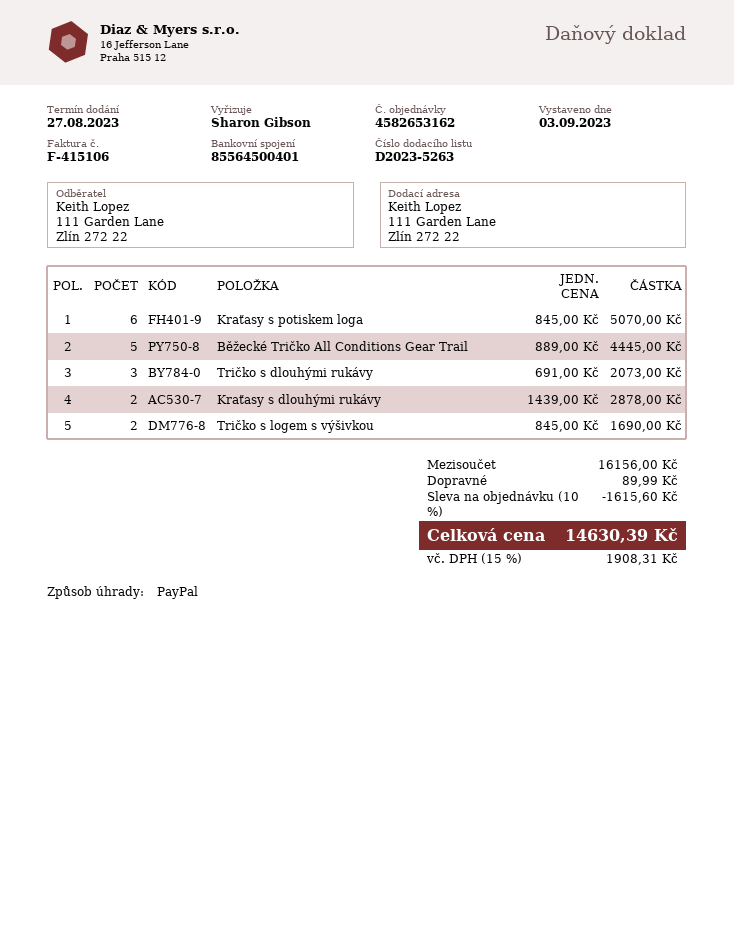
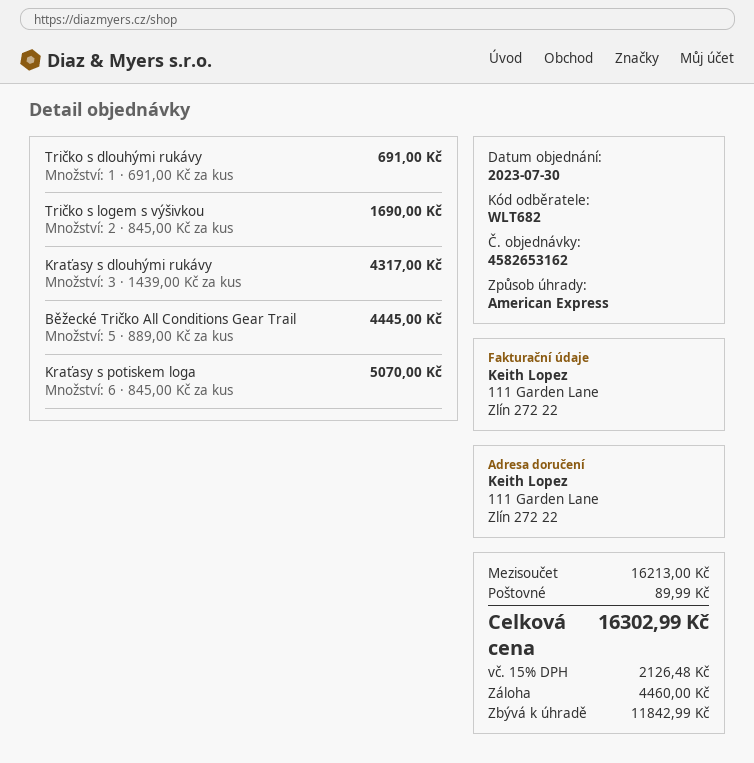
payment method: PayPal -> American Express
Tričko s dlouhými rukávy: 3 x 691.00 = 2073.00 -> 1 x 691.00 = 691.00
Kraťasy s dlouhými rukávy: 2 x 1439.00 = 2878.00 -> 3 x 1439.00 = 4317.00
subtotal: 16156.00 -> 16213.00
discount: 10% = 1615.60 -> none
tax: 15% = 1908.31 -> 15% = 2126.48
total: 14630.39 -> 16302.99

